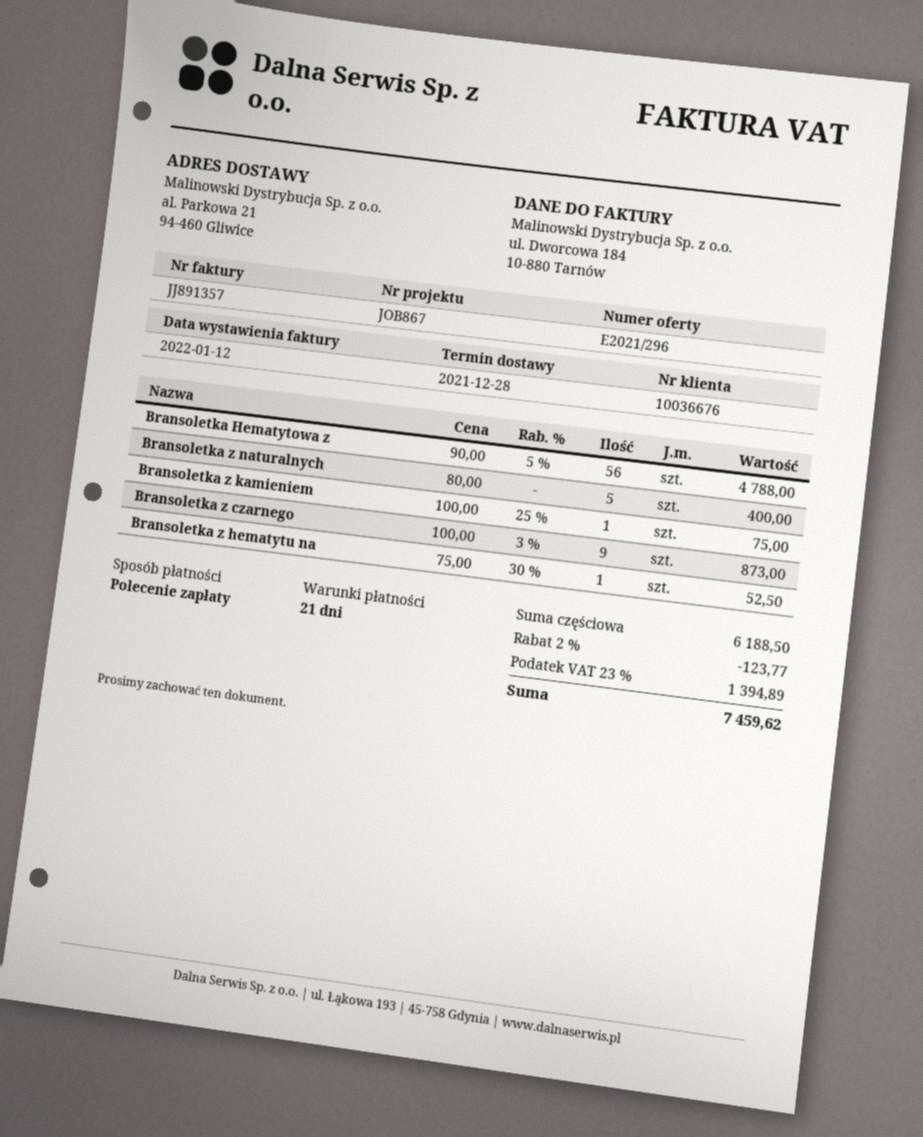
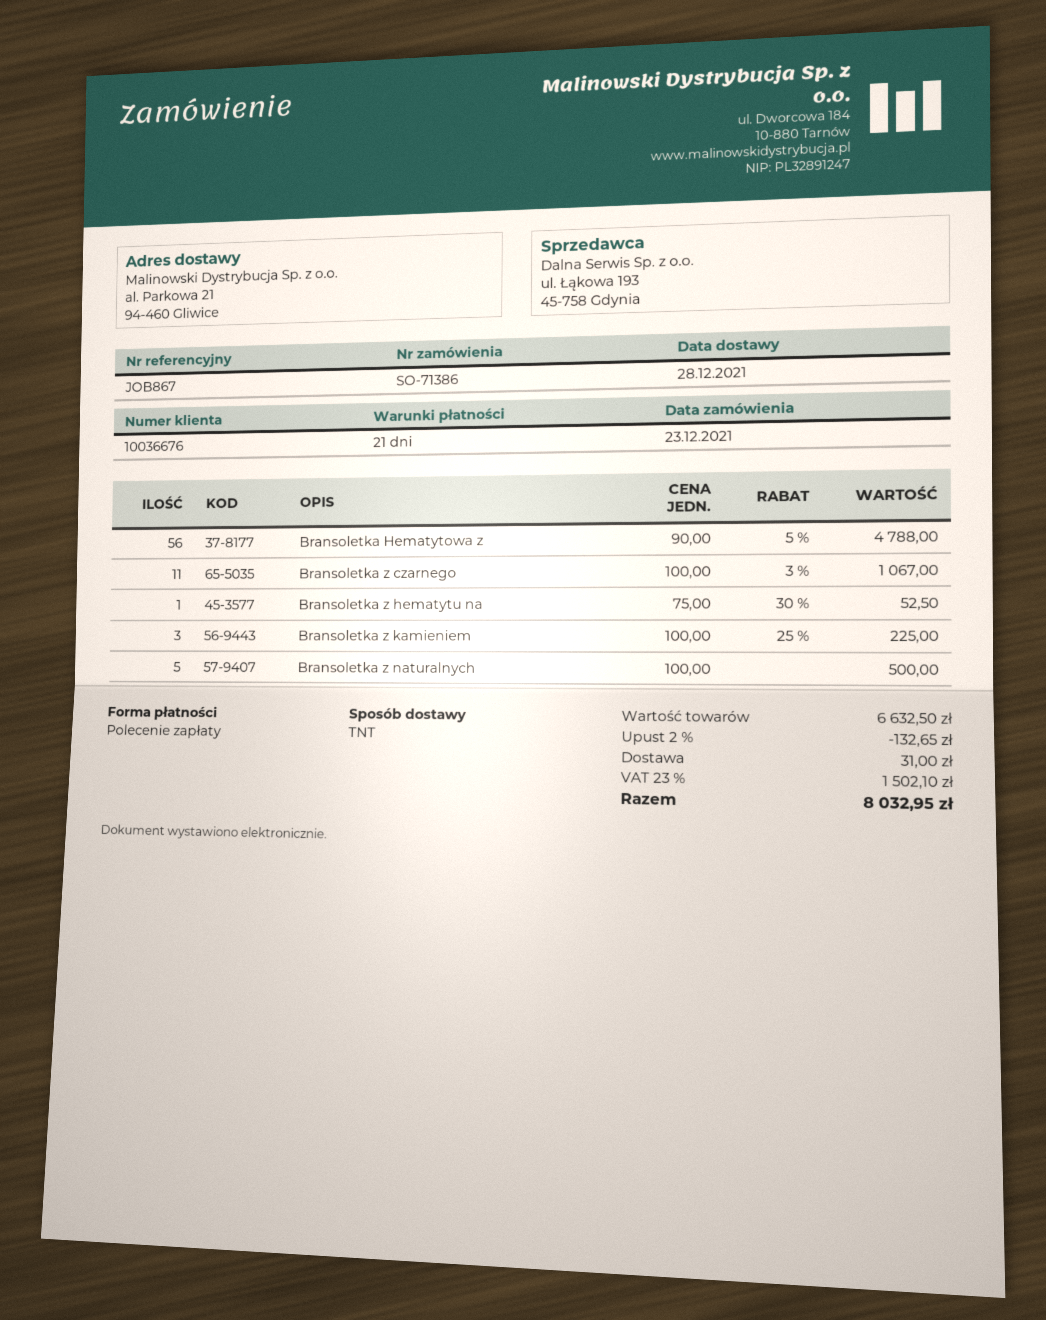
Bransoletka z naturalnych: 5 x 80.00 = 400.00 -> 5 x 100.00 = 500.00
Bransoletka z kamieniem: 1 x 100.00 - 25% = 75.00 -> 3 x 100.00 - 25% = 225.00
Bransoletka z czarnego: 9 x 100.00 - 3% = 873.00 -> 11 x 100.00 - 3% = 1067.00
subtotal: 6188.50 -> 6632.50
discount: 2% = 123.77 -> 2% = 132.65
shipping: none -> 31.00
tax: 23% = 1394.89 -> 23% = 1502.10
total: 7459.62 -> 8032.95

